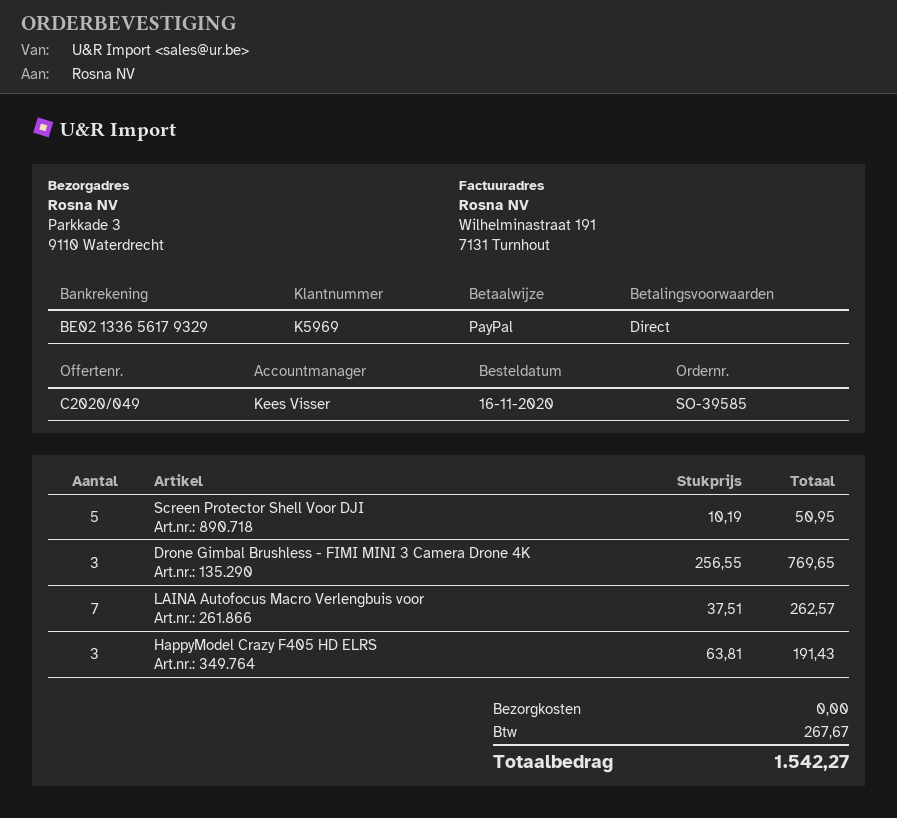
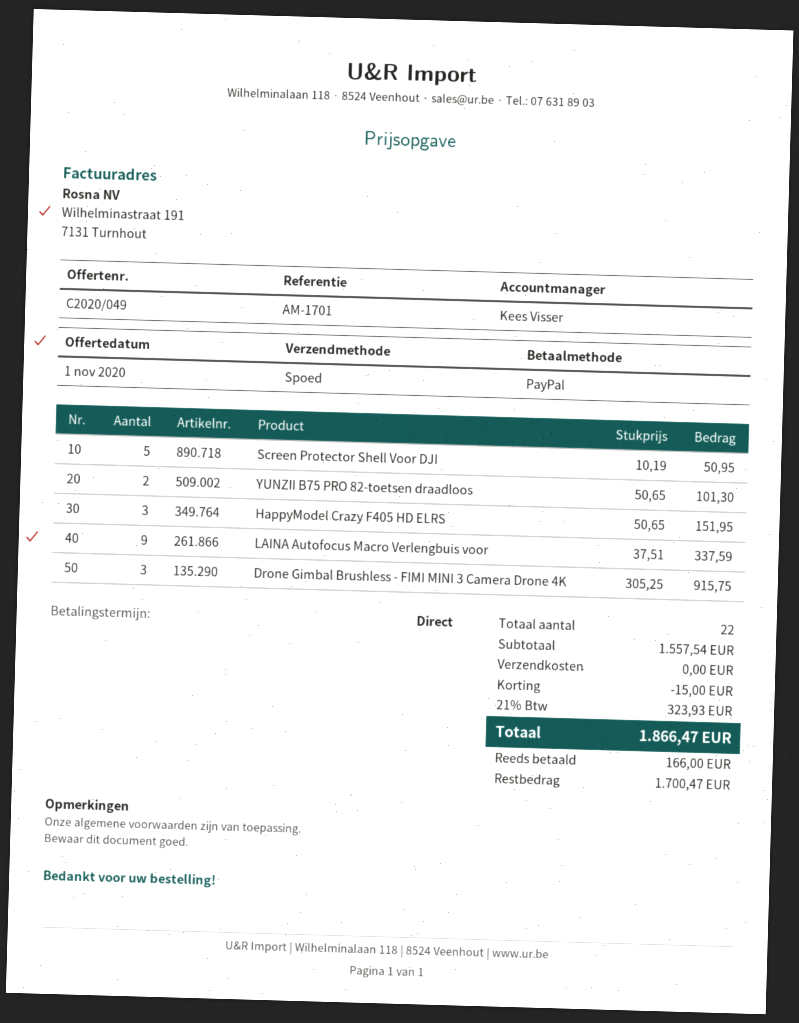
Drone Gimbal Brushless - FIMI MINI 3 Camera Drone 4K: 3 x 256.55 = 769.65 -> 3 x 305.25 = 915.75
LAINA Autofocus Macro Verlengbuis voor: 7 x 37.51 = 262.57 -> 9 x 37.51 = 337.59
HappyModel Crazy F405 HD ELRS: 3 x 63.81 = 191.43 -> 3 x 50.65 = 151.95
YUNZII B75 PRO 82-toetsen draadloos: none -> 2 x 50.65 = 101.30
discount: none -> 15.00
tax: 267.67 -> 323.93
total: 1542.27 -> 1866.47

